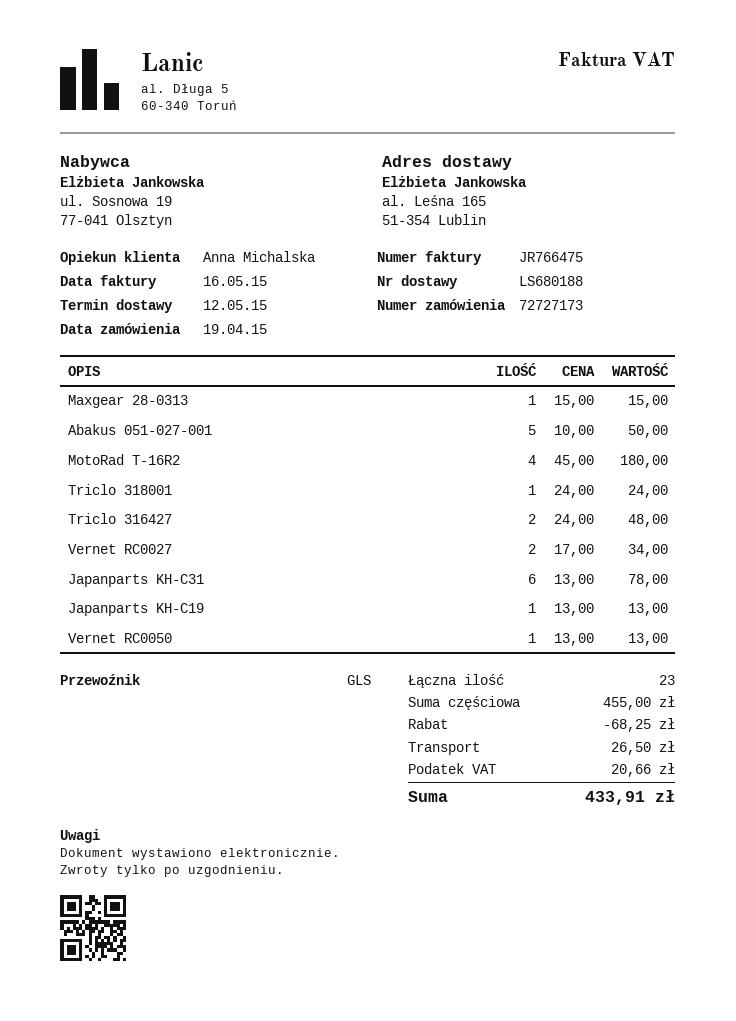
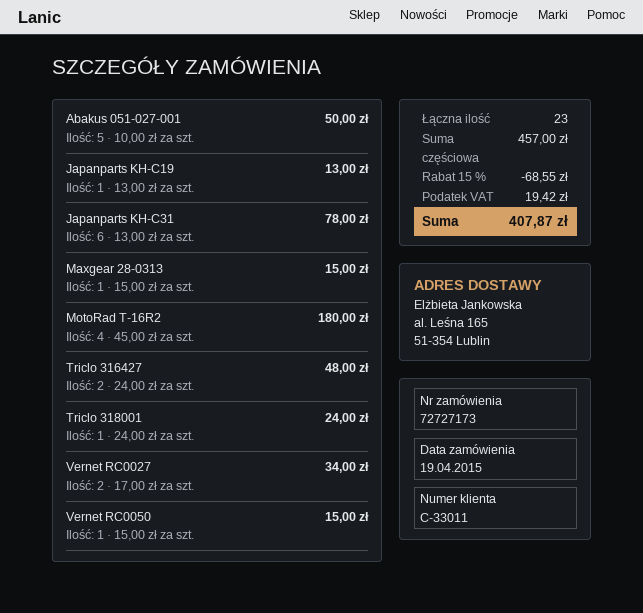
Vernet RC0050: 1 x 13.00 = 13.00 -> 1 x 15.00 = 15.00
subtotal: 455.00 -> 457.00
discount: 68.25 -> 68.55
shipping: 26.50 -> none
tax: 20.66 -> 19.42
total: 433.91 -> 407.87

